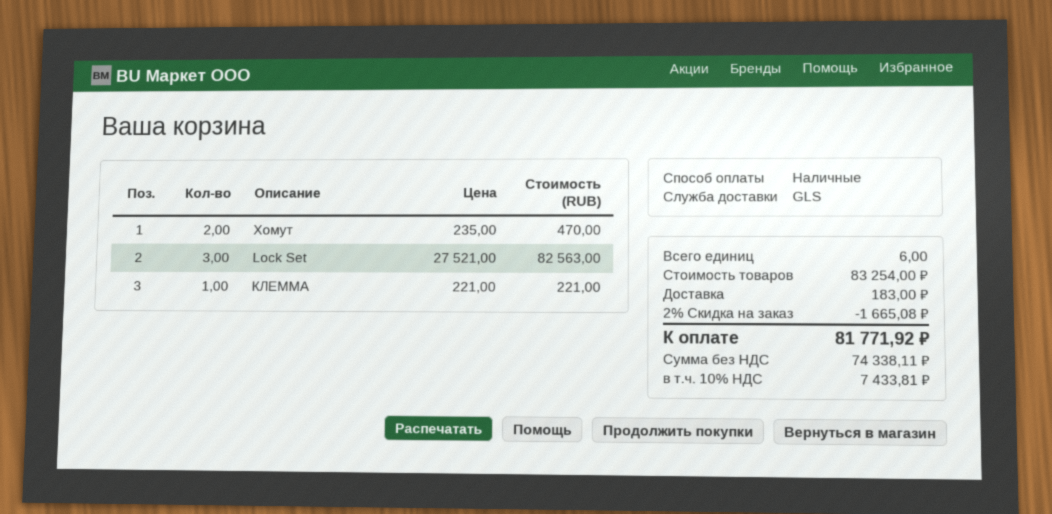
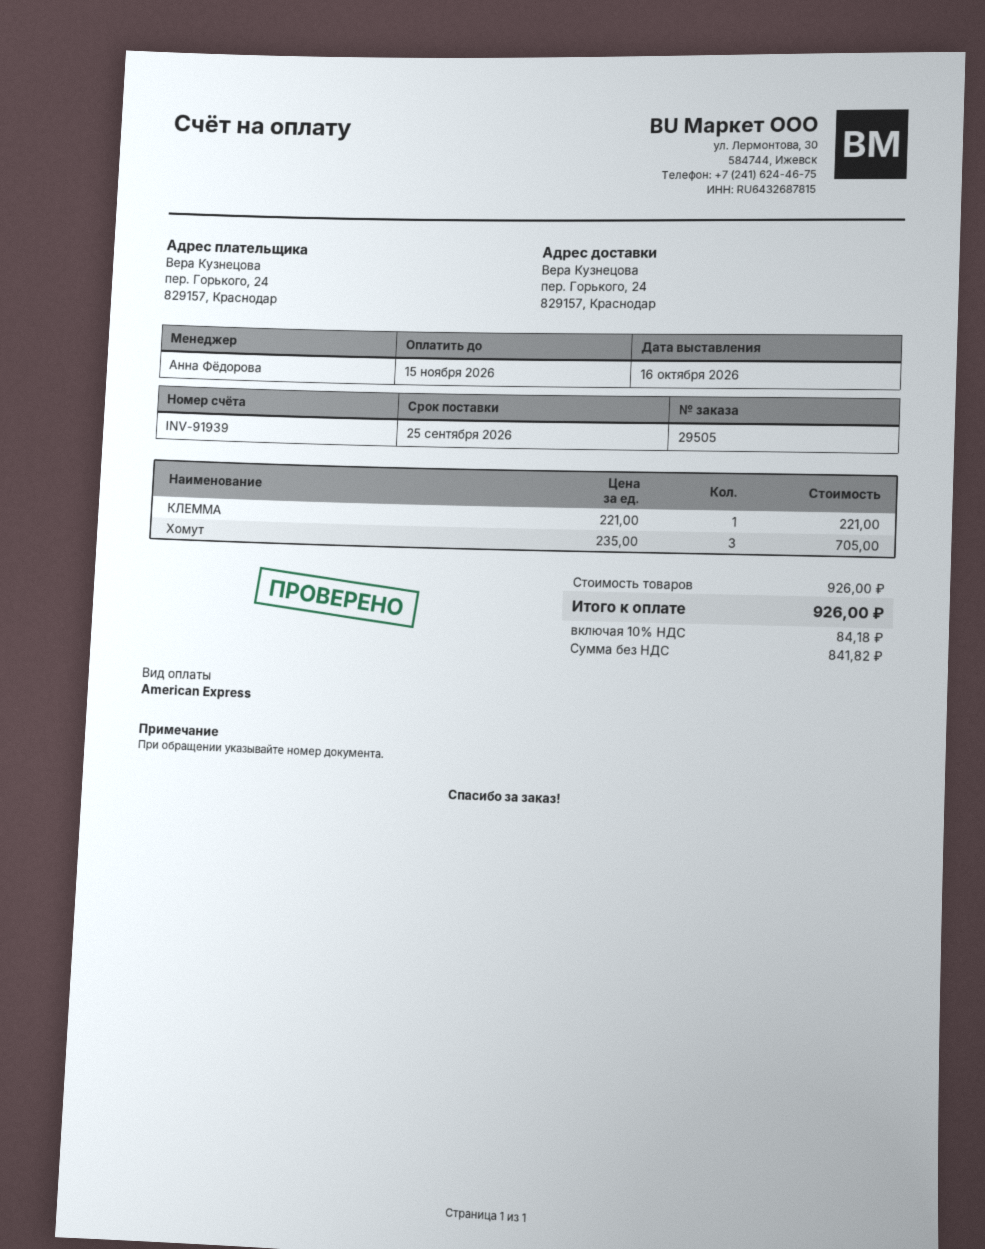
payment method: cash -> American Express
Хомут: 2 x 235.00 = 470.00 -> 3 x 235.00 = 705.00
Lock Set: 3 x 27521.00 = 82563.00 -> none
subtotal: 83254.00 -> 926.00
discount: 2% = 1665.08 -> none
shipping: 183.00 -> none
net: 74338.11 -> 841.82
tax: 10% = 7433.81 -> 10% = 84.18
total: 81771.92 -> 926.00

